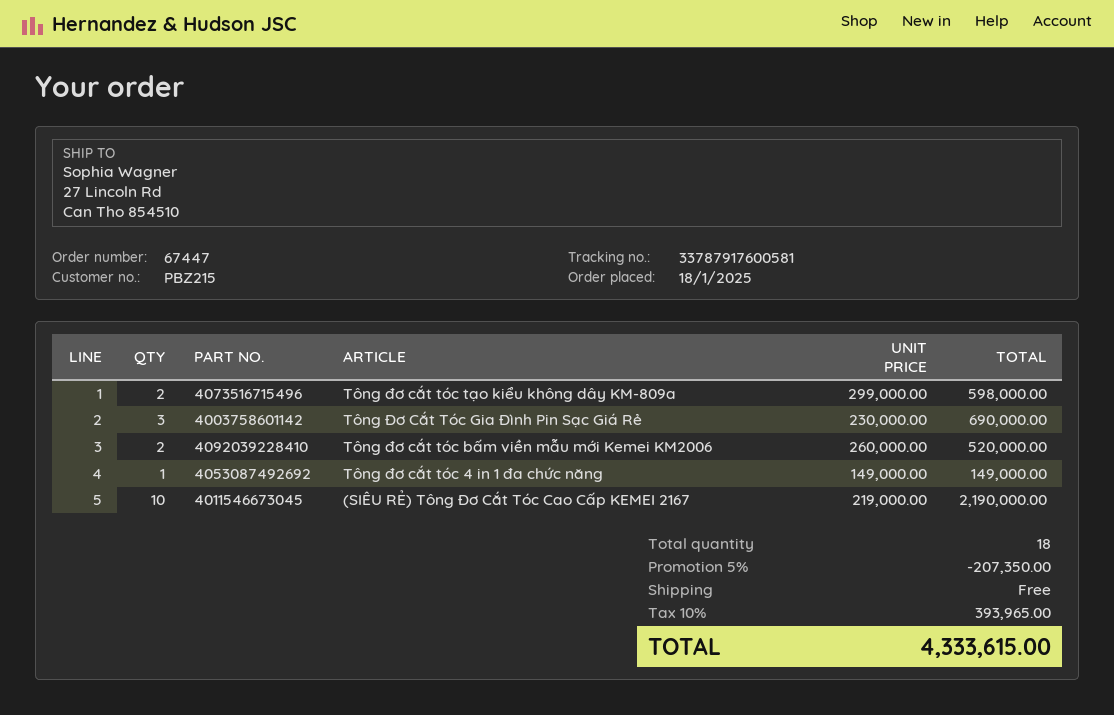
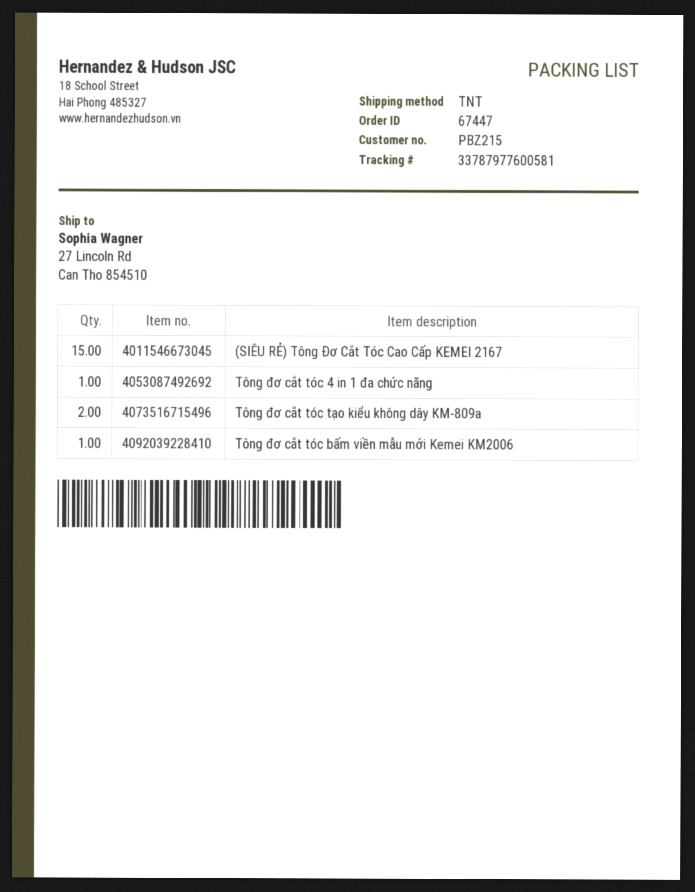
tracking number: 33787917600581 -> 33787977600581
Tông Đơ Cắt Tóc Gia Đình Pin Sạc Giá Rẻ: 3 -> none
Tông đơ cắt tóc bấm viền mẫu mới Kemei KM2006: 2 -> 1
(SIÊU RẺ) Tông Đơ Cắt Tóc Cao Cấp KEMEI 2167: 10 -> 15

